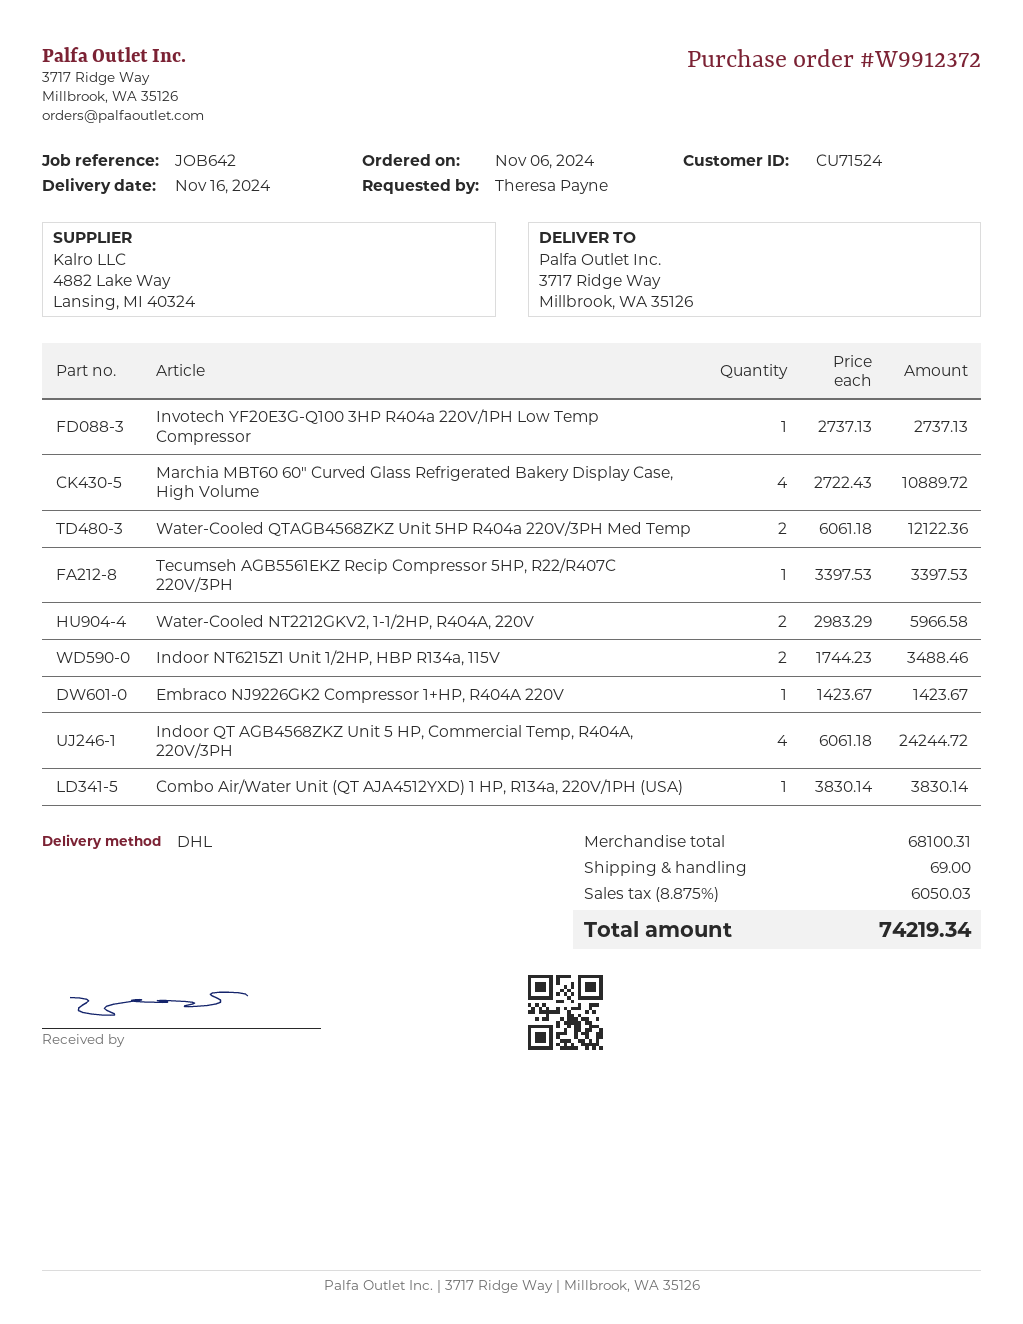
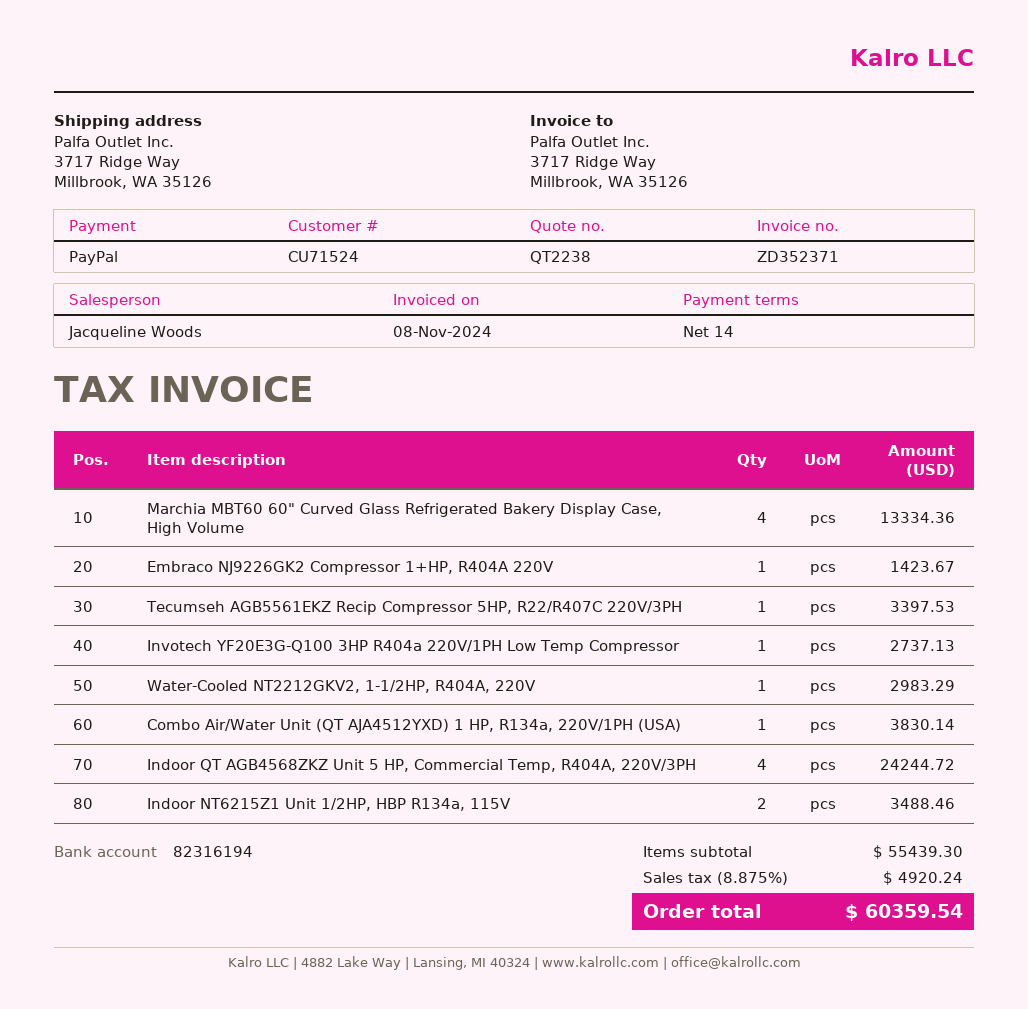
Marchia MBT60 60" Curved Glass Refrigerated Bakery Display Case, High Volume: 4 for 10889.72 -> 4 for 13334.36
Water-Cooled QTAGB4568ZKZ Unit 5HP R404a 220V/3PH Med Temp: 2 for 12122.36 -> none
Water-Cooled NT2212GKV2, 1-1/2HP, R404A, 220V: 2 for 5966.58 -> 1 for 2983.29
subtotal: 68100.31 -> 55439.30
shipping: 69.00 -> none
tax: 8.875% = 6050.03 -> 8.875% = 4920.24
total: 74219.34 -> 60359.54

